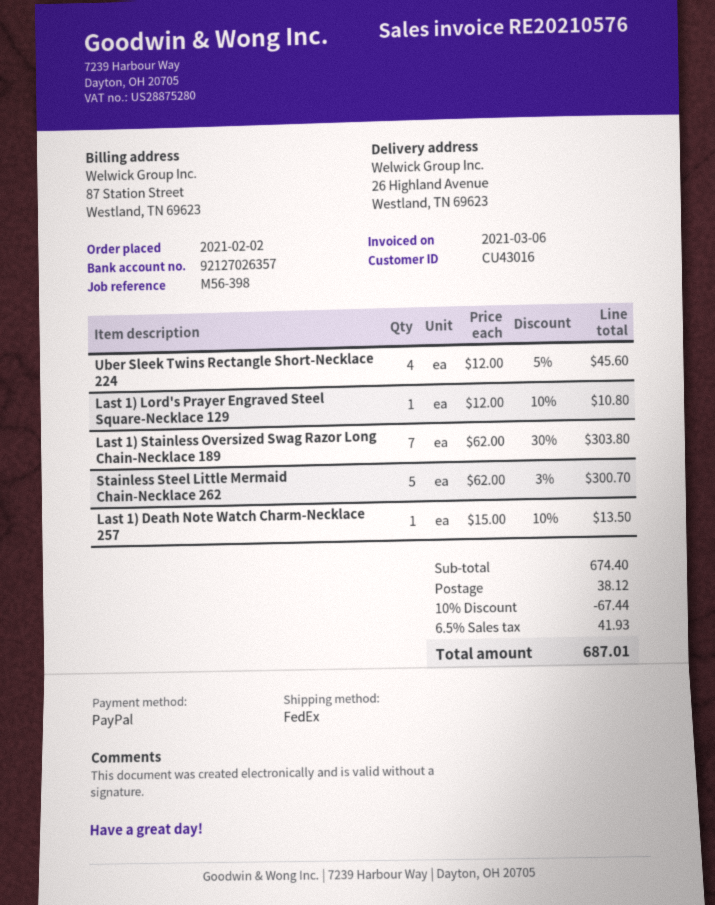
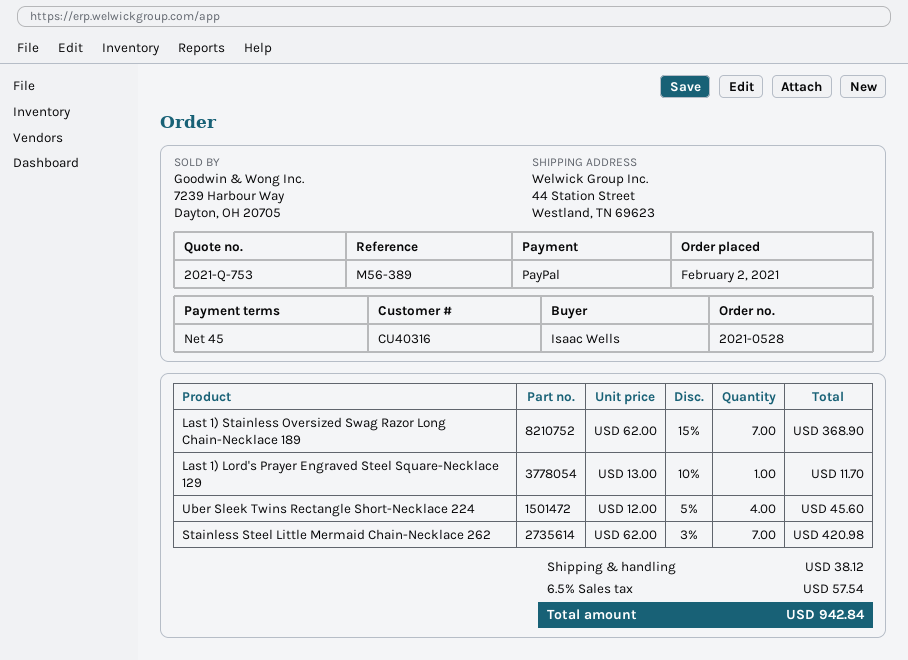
customer number: CU43016 -> CU40316
reference: M56-398 -> M56-389
ship to: 26 Highland Avenue, Westland, TN 69623 -> 44 Station Street, Westland, TN 69623
Last 1) Lord's Prayer Engraved Steel Square-Necklace 129: 1 x 12.00 - 10% = 10.80 -> 1 x 13.00 - 10% = 11.70
Last 1) Stainless Oversized Swag Razor Long Chain-Necklace 189: 7 x 62.00 - 30% = 303.80 -> 7 x 62.00 - 15% = 368.90
Stainless Steel Little Mermaid Chain-Necklace 262: 5 x 62.00 - 3% = 300.70 -> 7 x 62.00 - 3% = 420.98
Last 1) Death Note Watch Charm-Necklace 257: 1 x 15.00 - 10% = 13.50 -> none
discount: 10% = 67.44 -> none
tax: 6.5% = 41.93 -> 6.5% = 57.54
total: 687.01 -> 942.84

